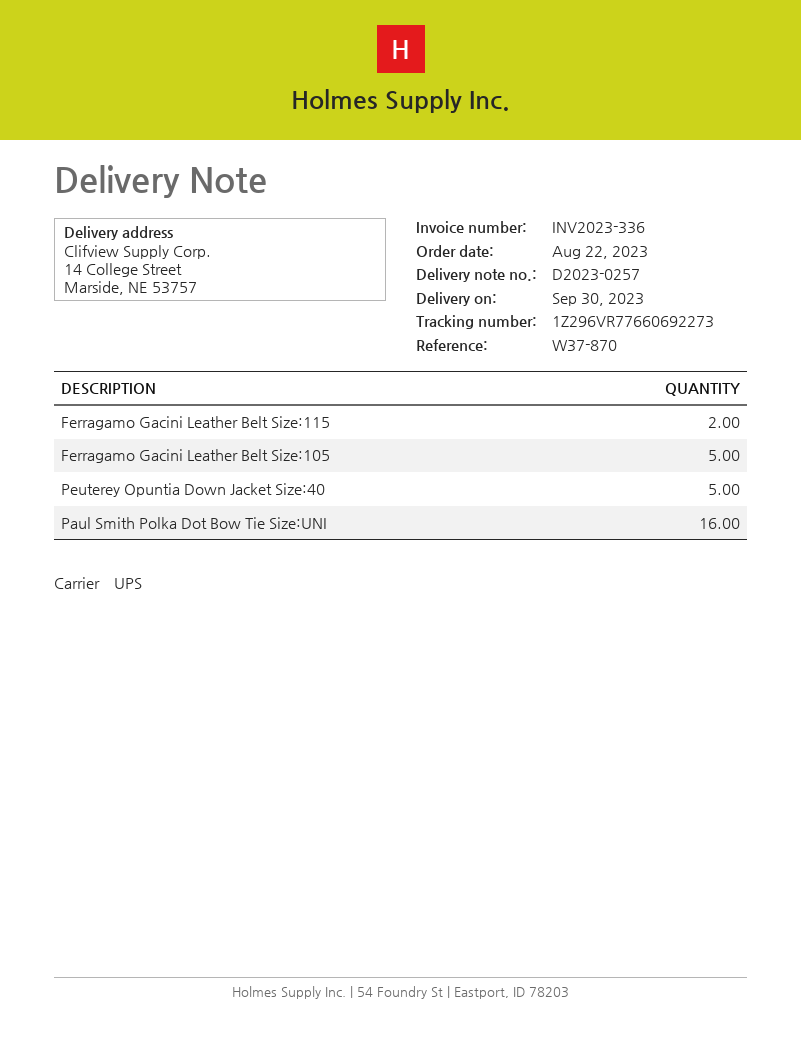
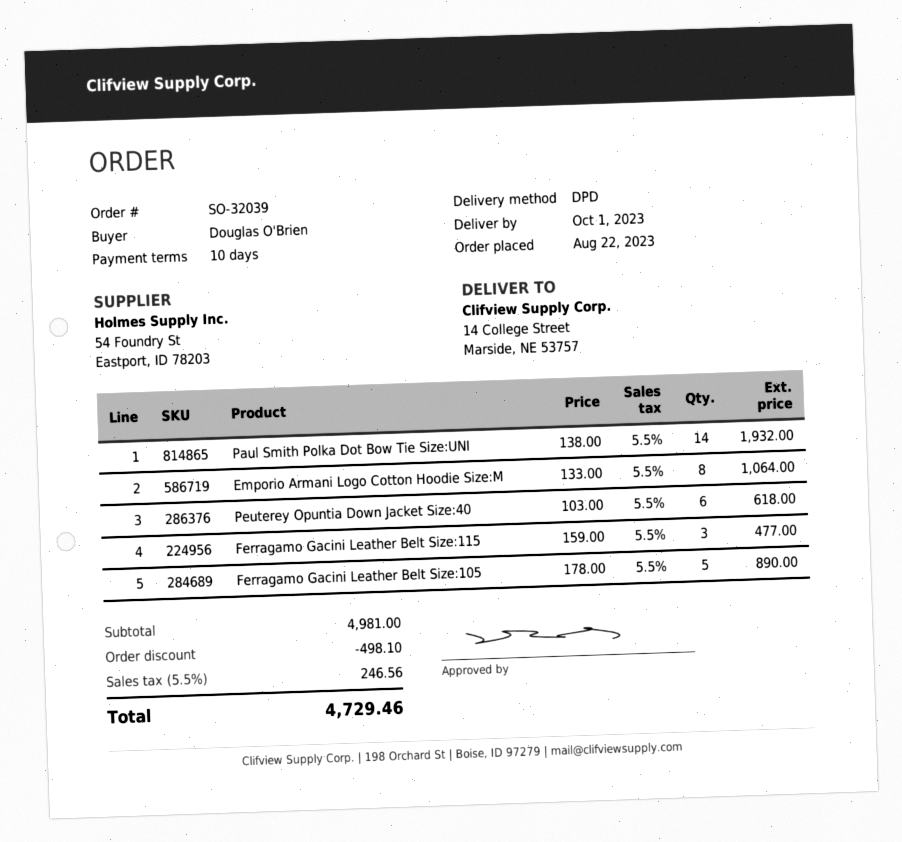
delivery date: 2023-09-30 -> 2023-10-01
shipping method: UPS -> DPD
Ferragamo Gacini Leather Belt Size:115: 2 -> 3
Peuterey Opuntia Down Jacket Size:40: 5 -> 6
Paul Smith Polka Dot Bow Tie Size:UNI: 16 -> 14
Emporio Armani Logo Cotton Hoodie Size:M: none -> 8

